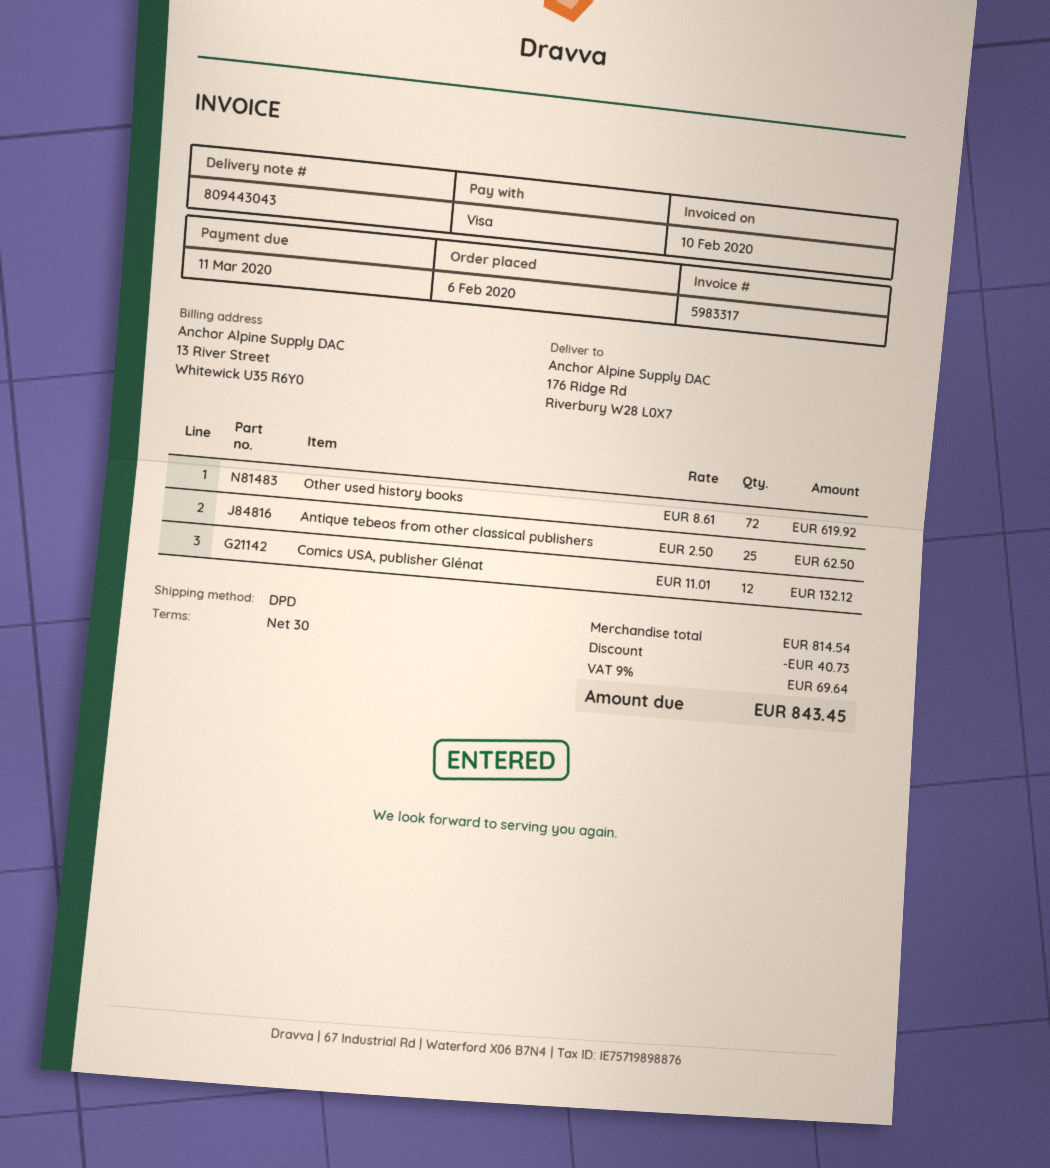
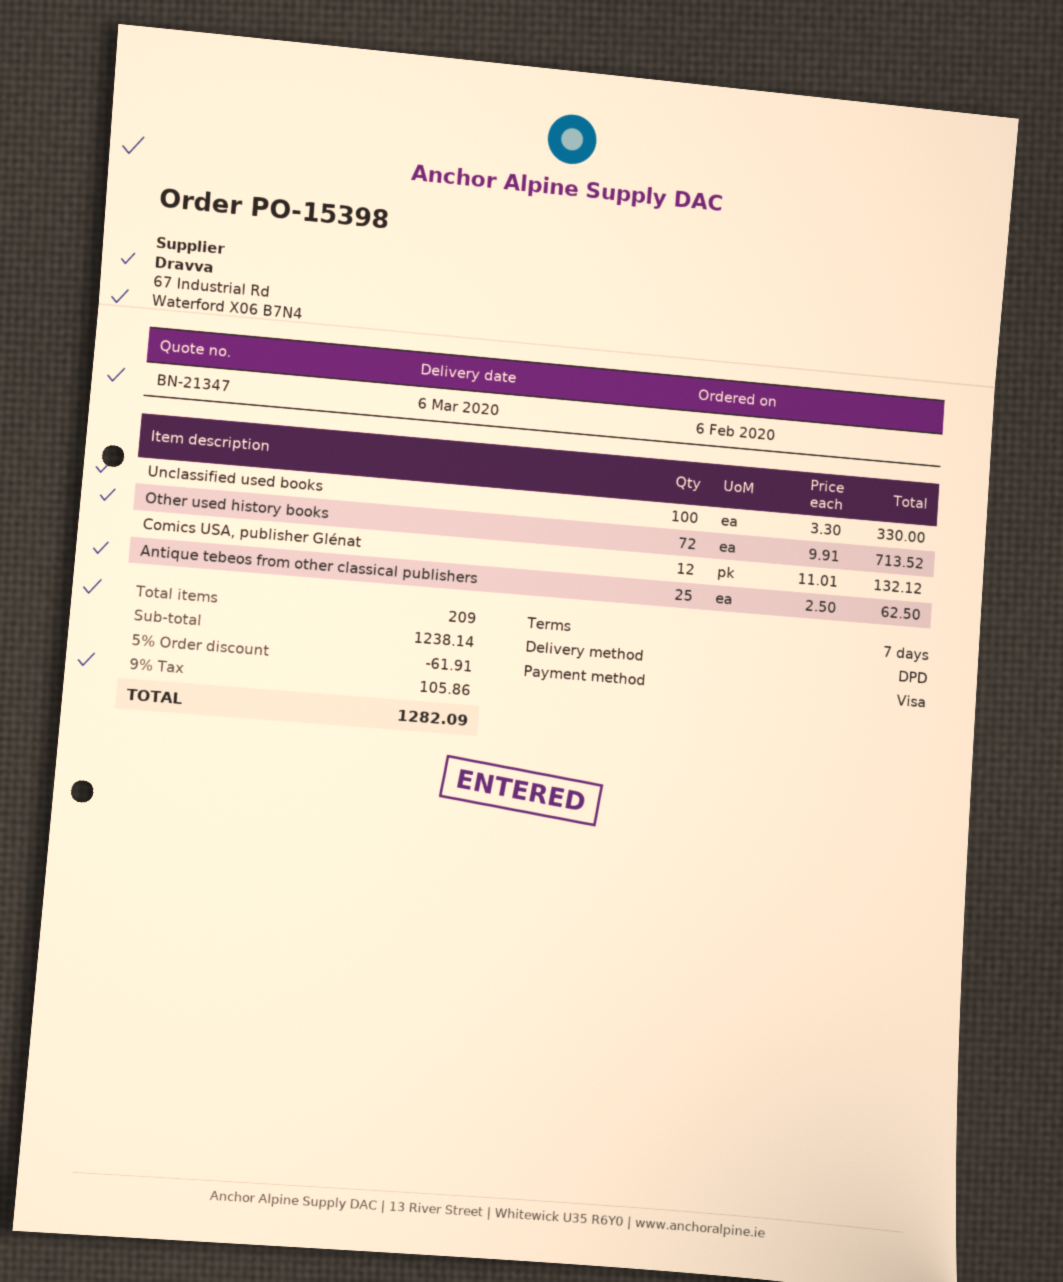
payment terms: 30 days -> 7 days
Other used history books: 72 x 8.61 = 619.92 -> 72 x 9.91 = 713.52
Unclassified used books: none -> 100 x 3.30 = 330.00
subtotal: 814.54 -> 1238.14
discount: 40.73 -> 61.91
tax: 9% = 69.64 -> 9% = 105.86
total: 843.45 -> 1282.09

